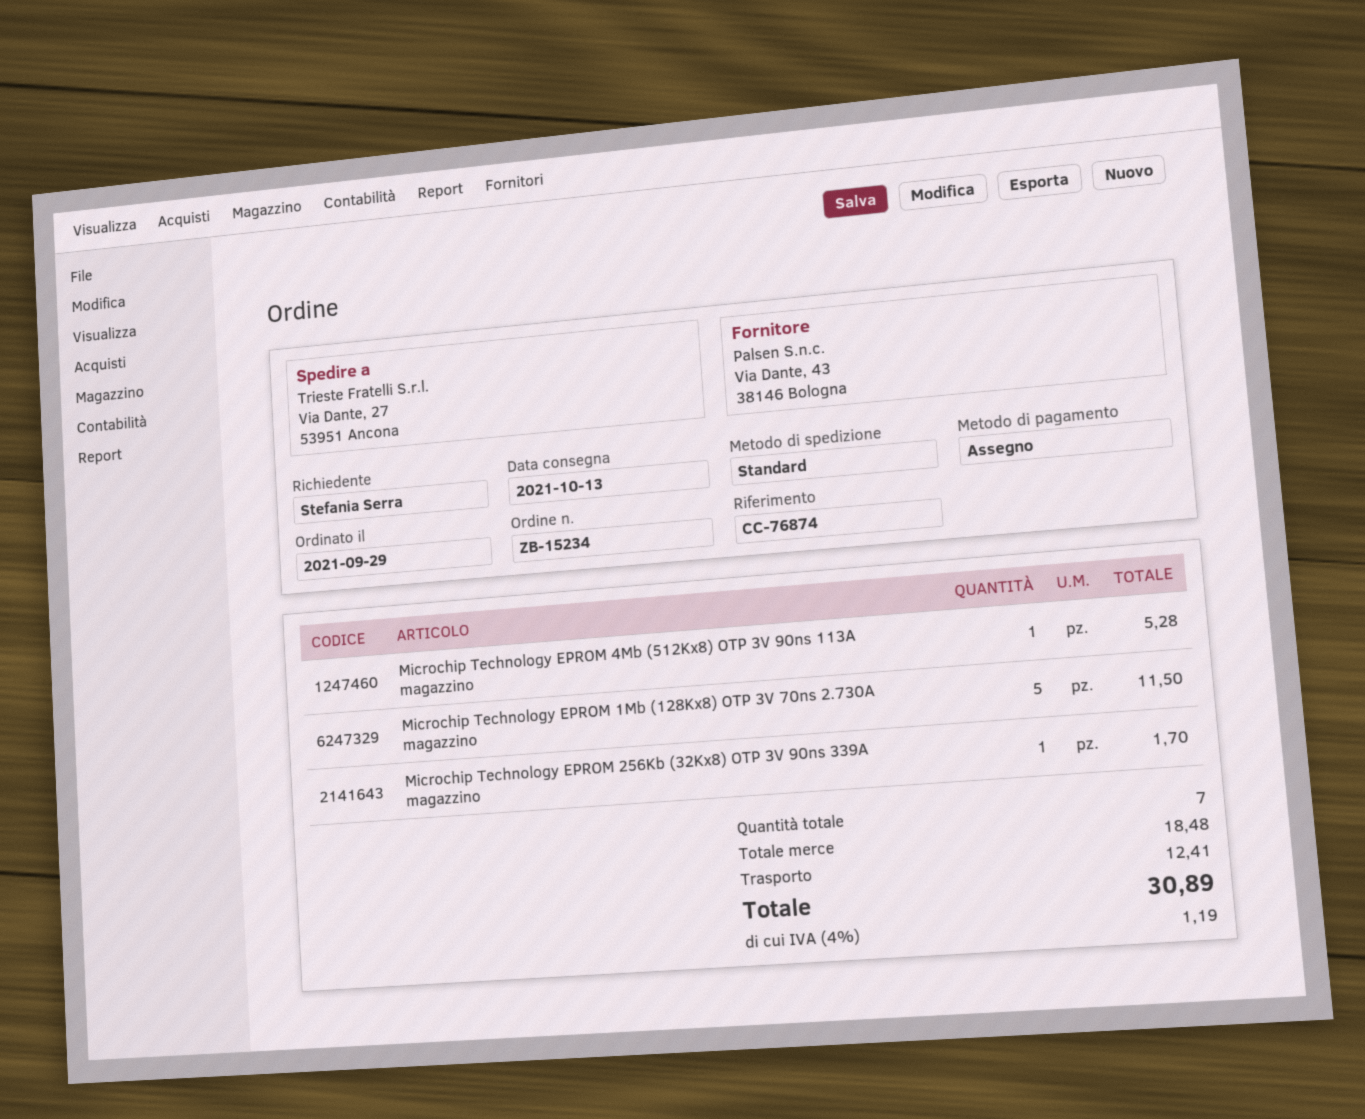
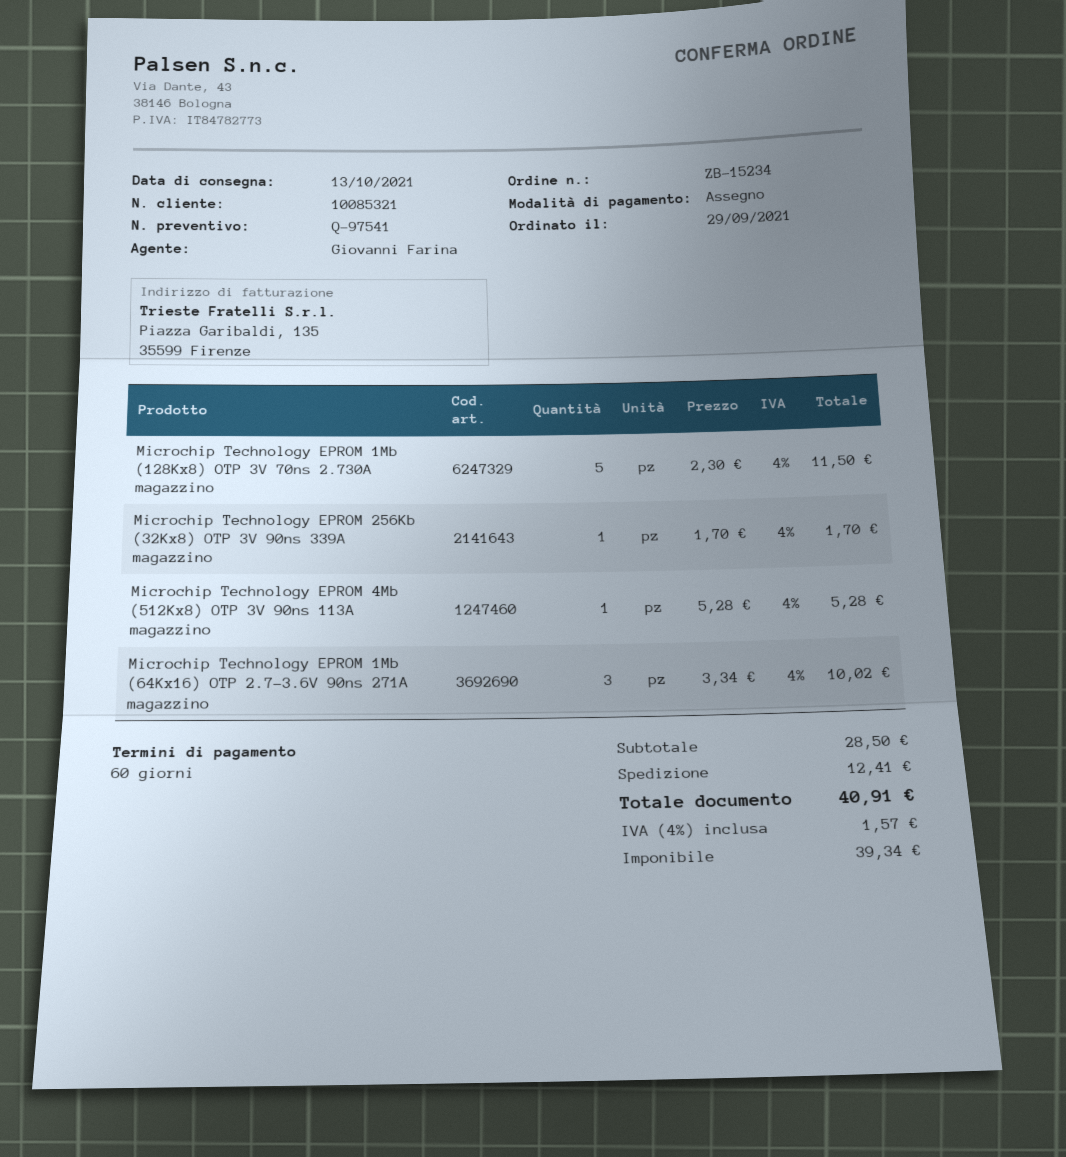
Microchip Technology EPROM 1Mb (64Kx16) OTP 2.7-3.6V 90ns 271A magazzino: none -> 3 for 10.02
subtotal: 18.48 -> 28.50
tax: 4% = 1.19 -> 4% = 1.57
total: 30.89 -> 40.91

